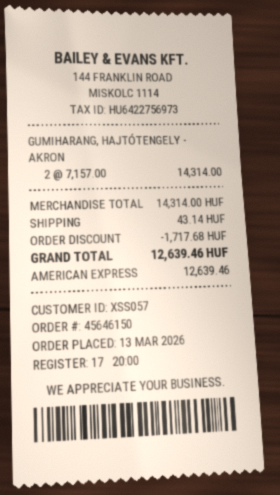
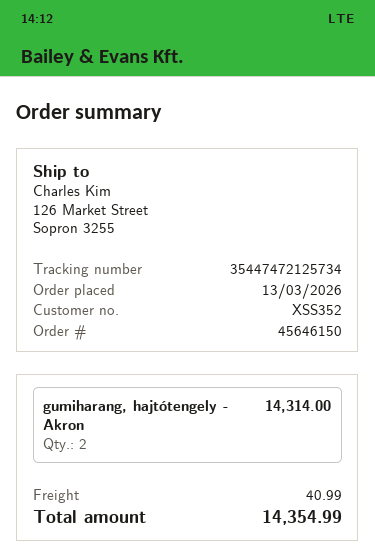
customer number: XSS057 -> XSS352
discount: 1717.68 -> none
shipping: 43.14 -> 40.99
total: 12639.46 -> 14354.99

